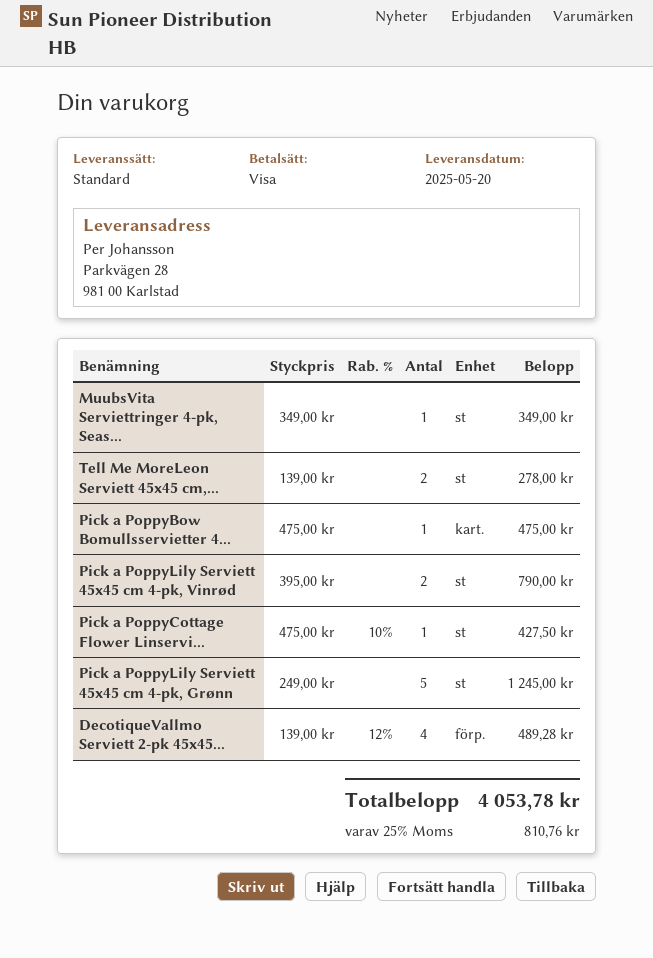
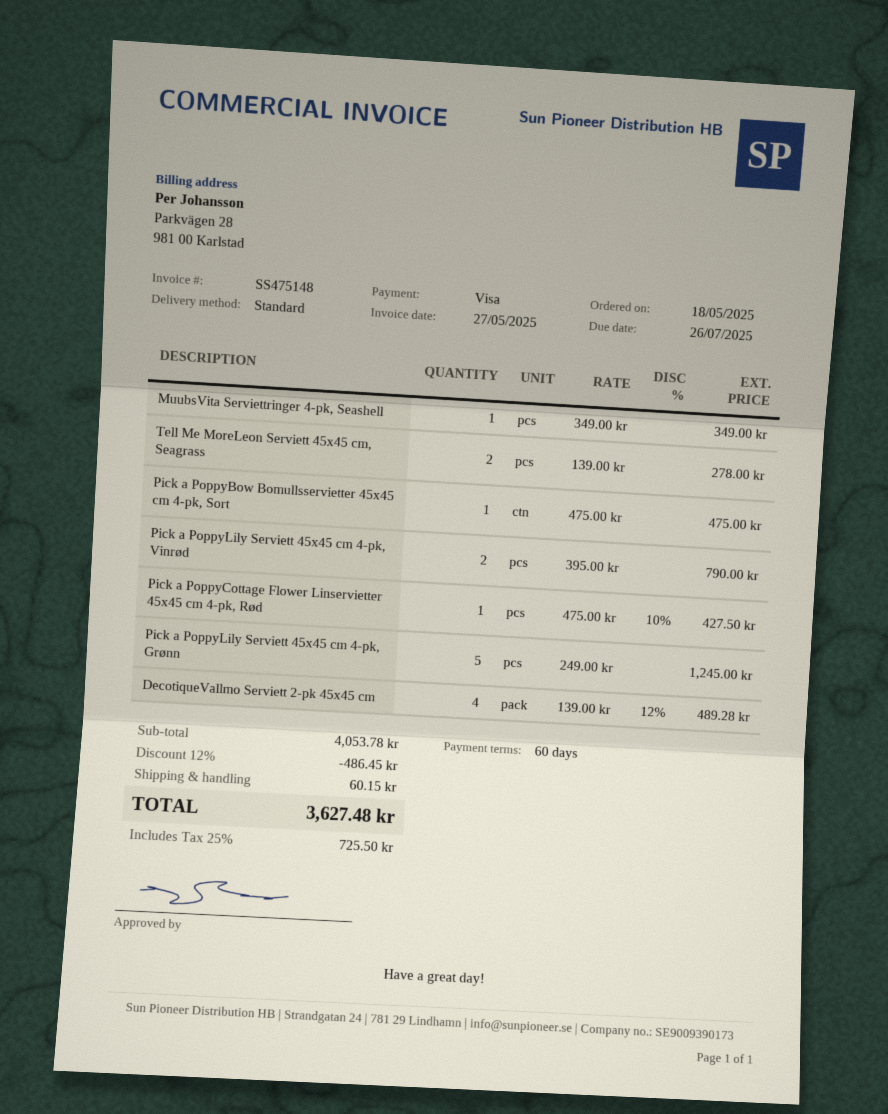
discount: none -> 12% = 486.45
shipping: none -> 60.15
tax: 25% = 810.76 -> 25% = 725.50
total: 4053.78 -> 3627.48

